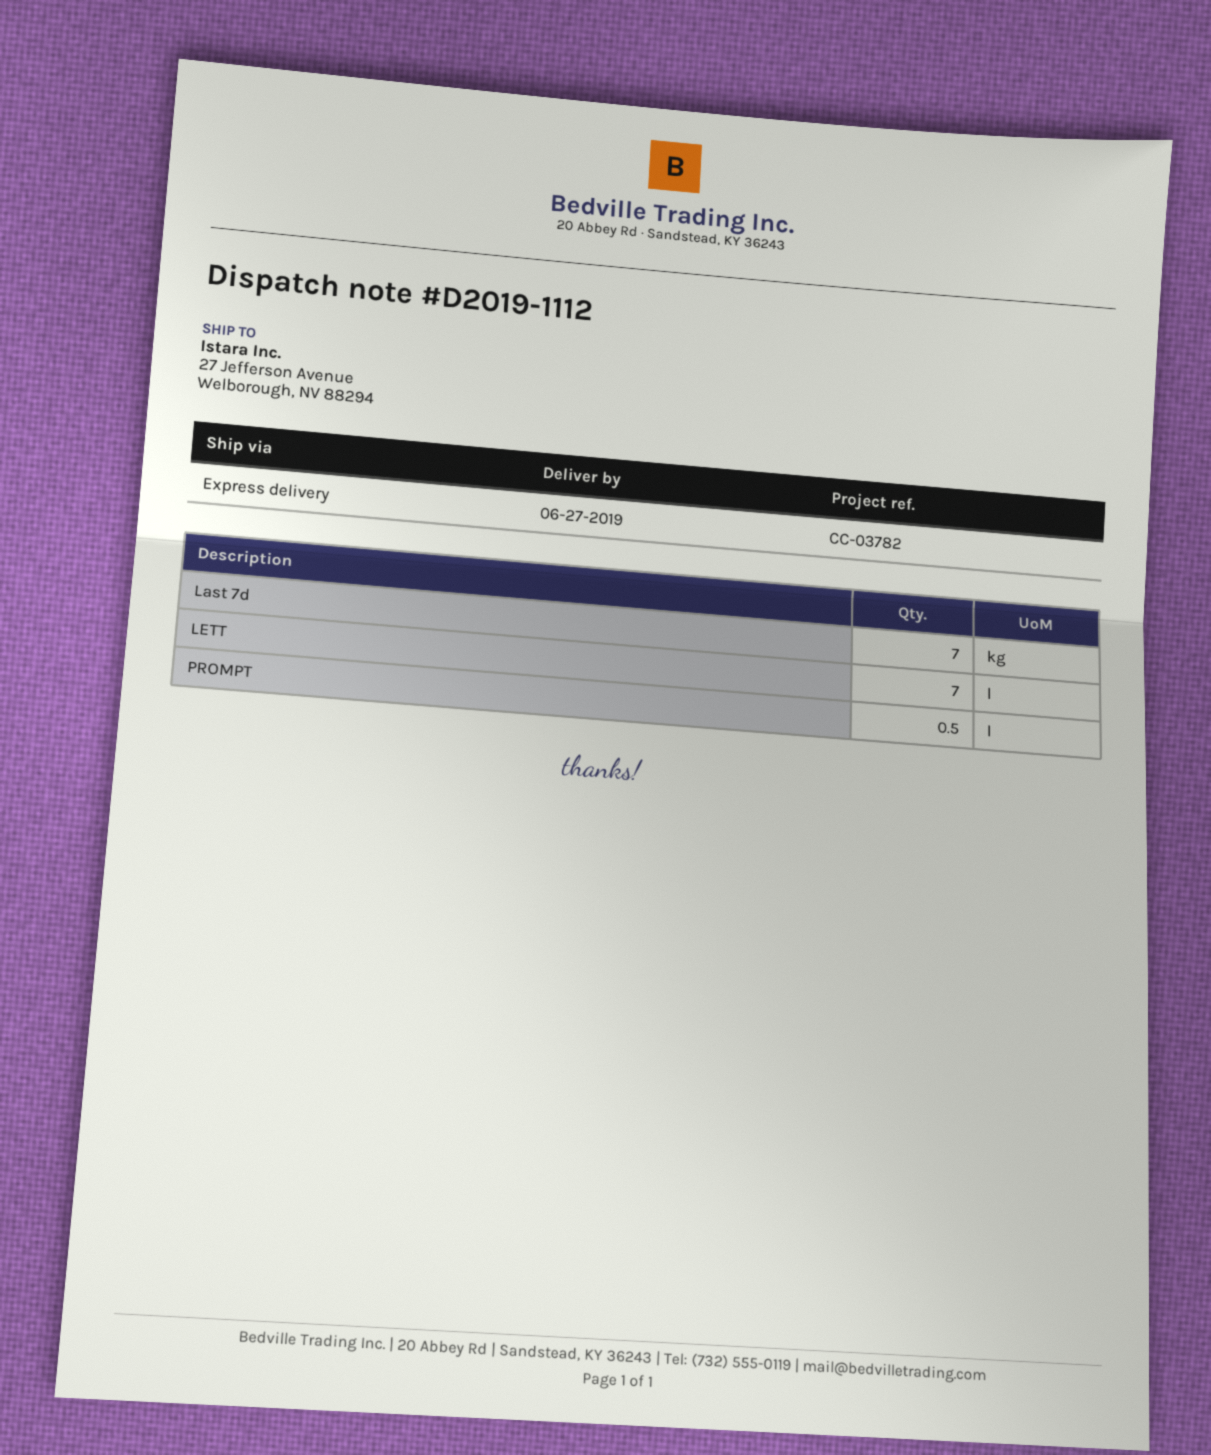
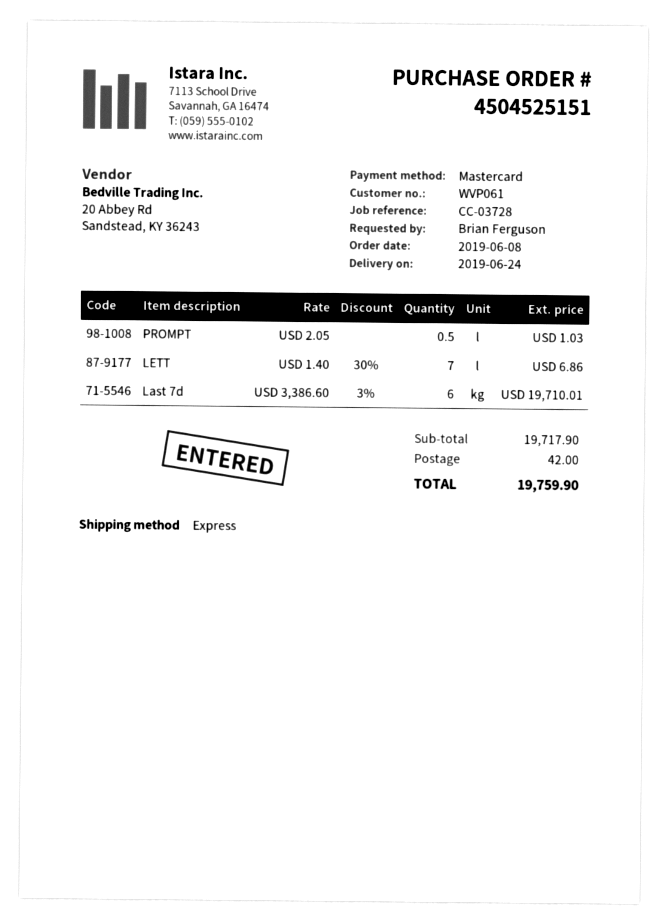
delivery date: 2019-06-27 -> 2019-06-24
reference: CC-03782 -> CC-03728
Last 7d: 7 -> 6

